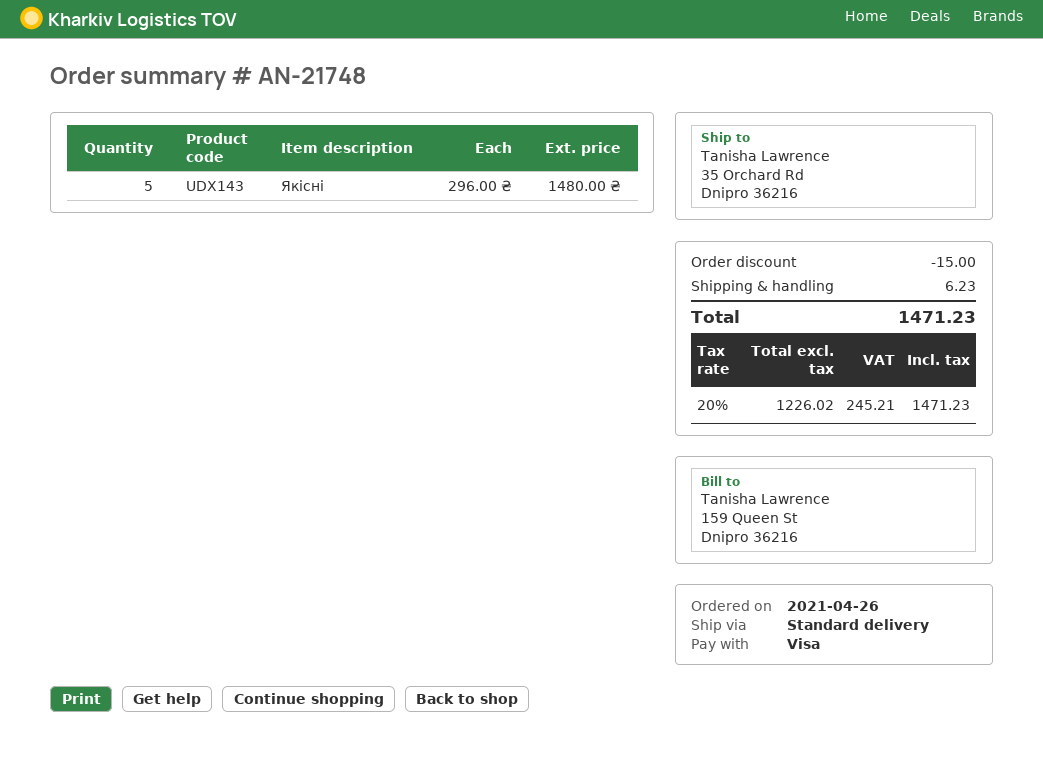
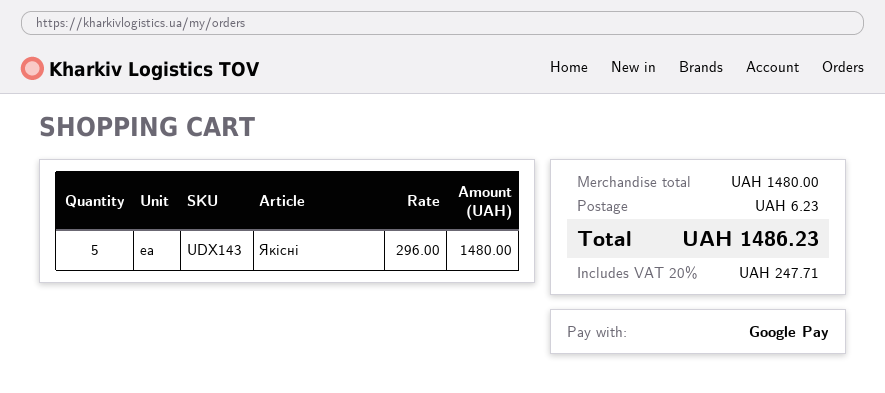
payment method: Visa -> Google Pay
discount: 15.00 -> none
tax: 20% = 245.21 -> 20% = 247.71
total: 1471.23 -> 1486.23

